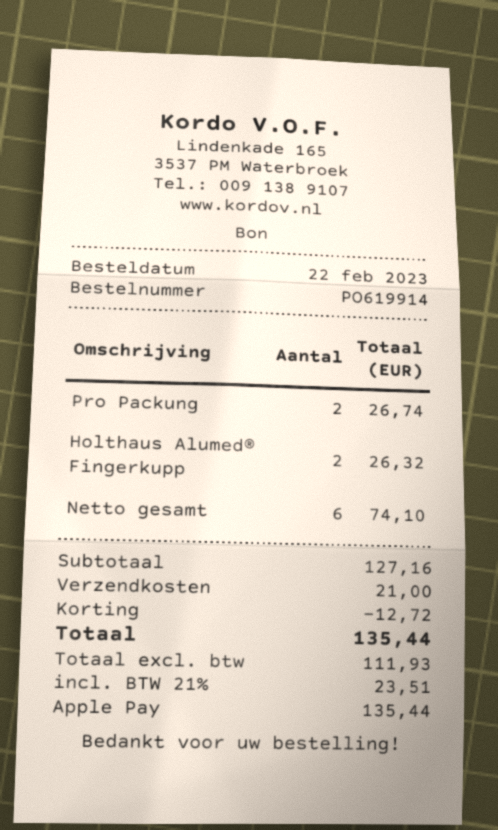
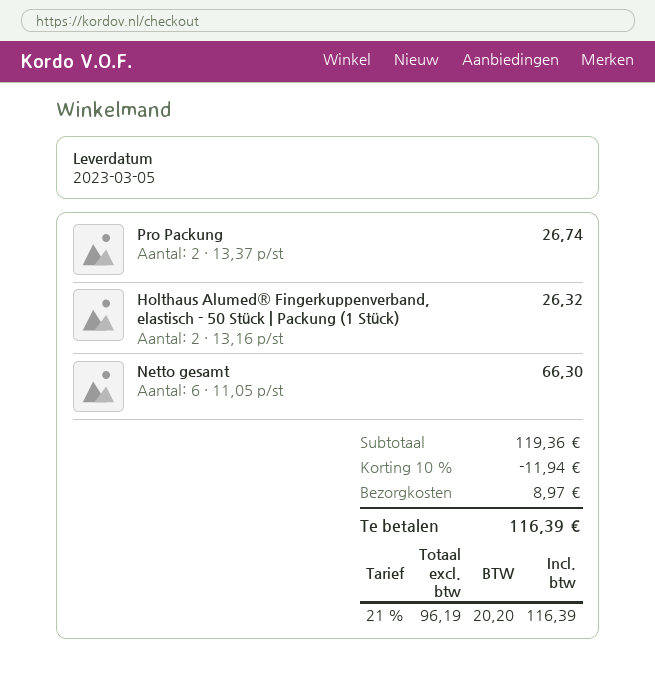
Netto gesamt: 6 for 74.10 -> 6 for 66.30
subtotal: 127.16 -> 119.36
discount: 12.72 -> 11.94
shipping: 21.00 -> 8.97
net: 111.93 -> 96.19
tax: 21% = 23.51 -> 21% = 20.20
total: 135.44 -> 116.39

